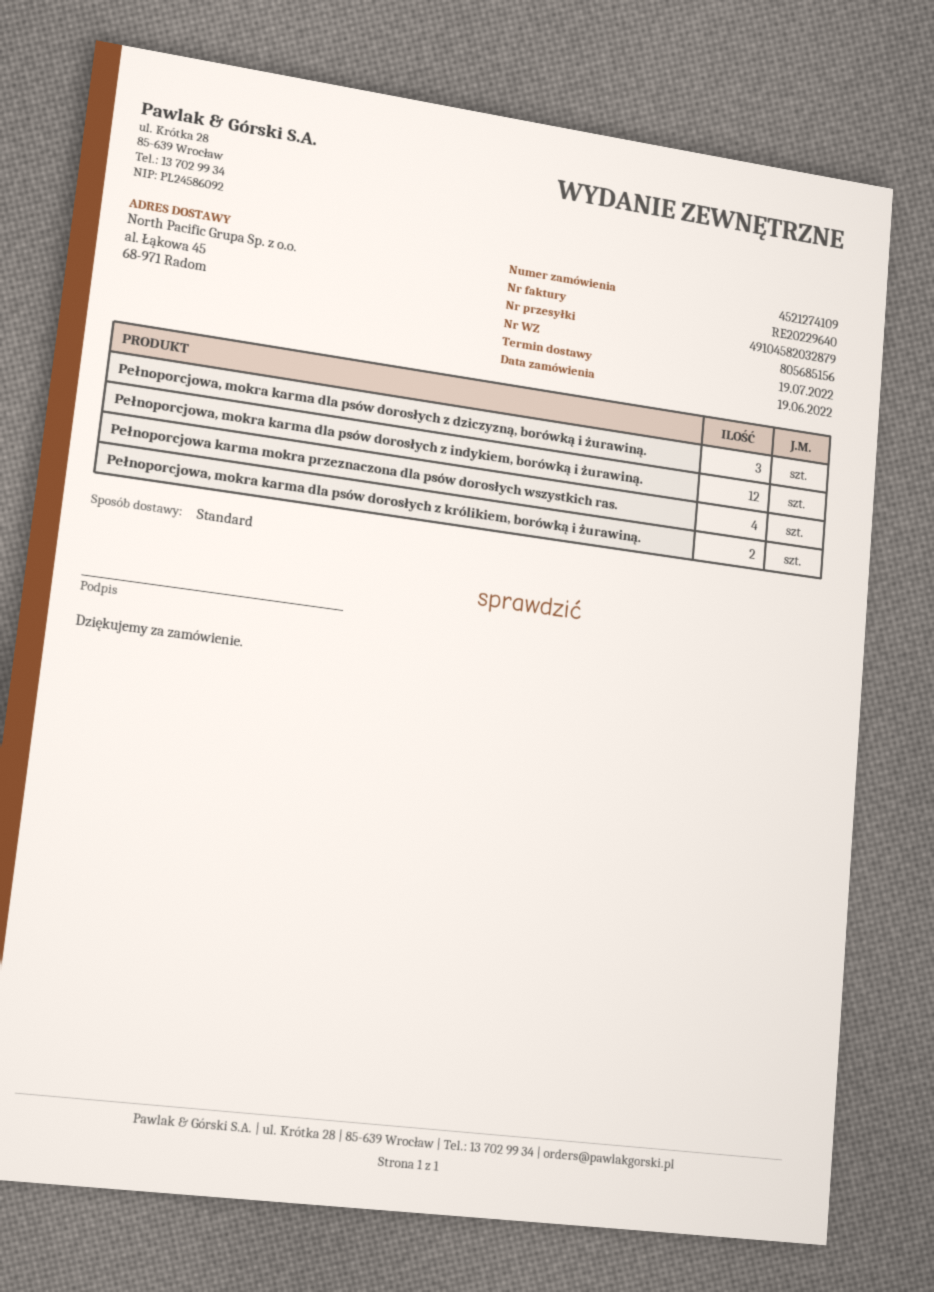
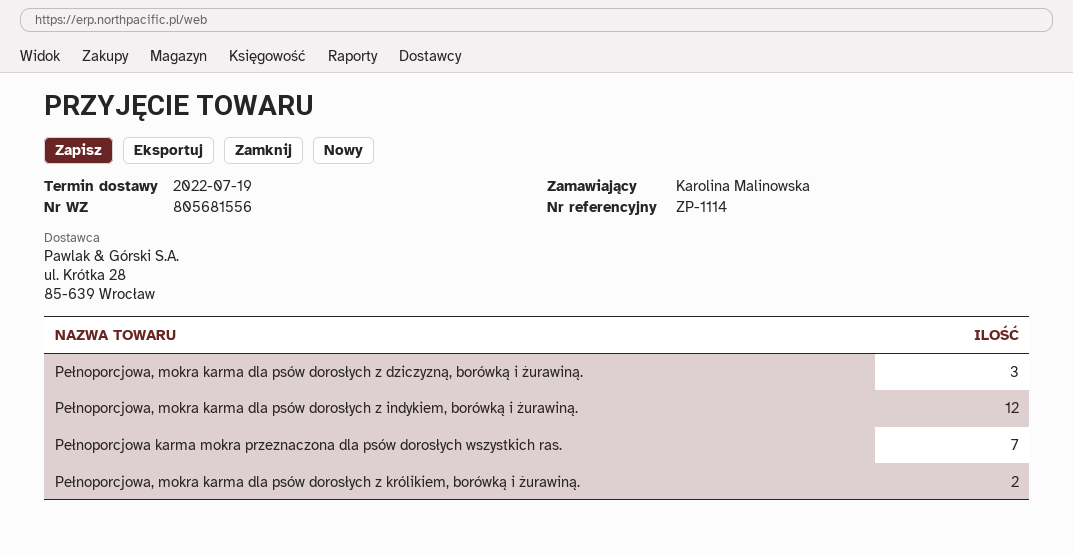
delivery note number: 805685156 -> 805681556
Pełnoporcjowa karma mokra przeznaczona dla psów dorosłych wszystkich ras.: 4 -> 7

